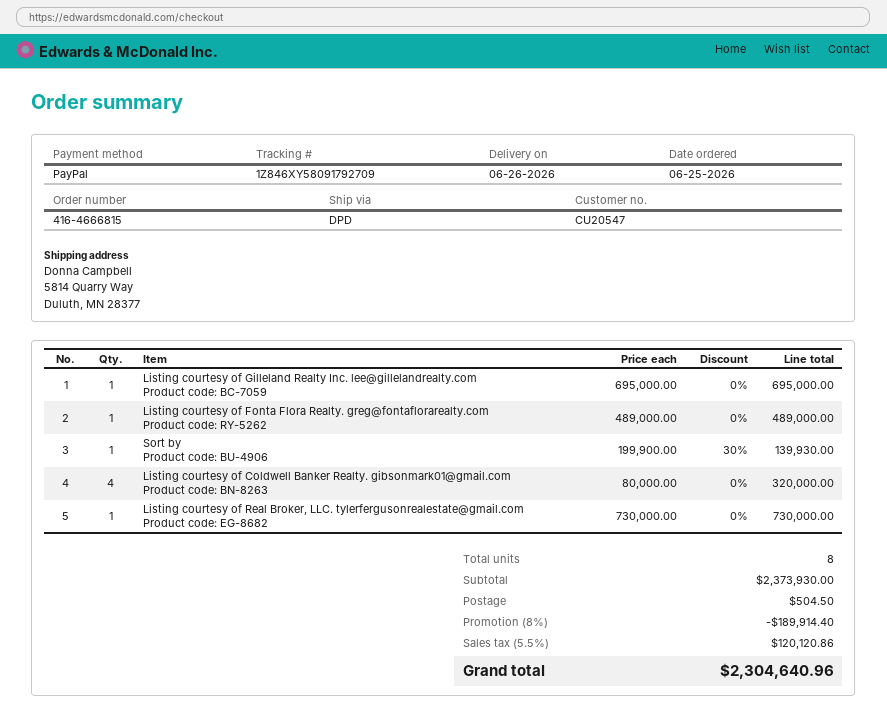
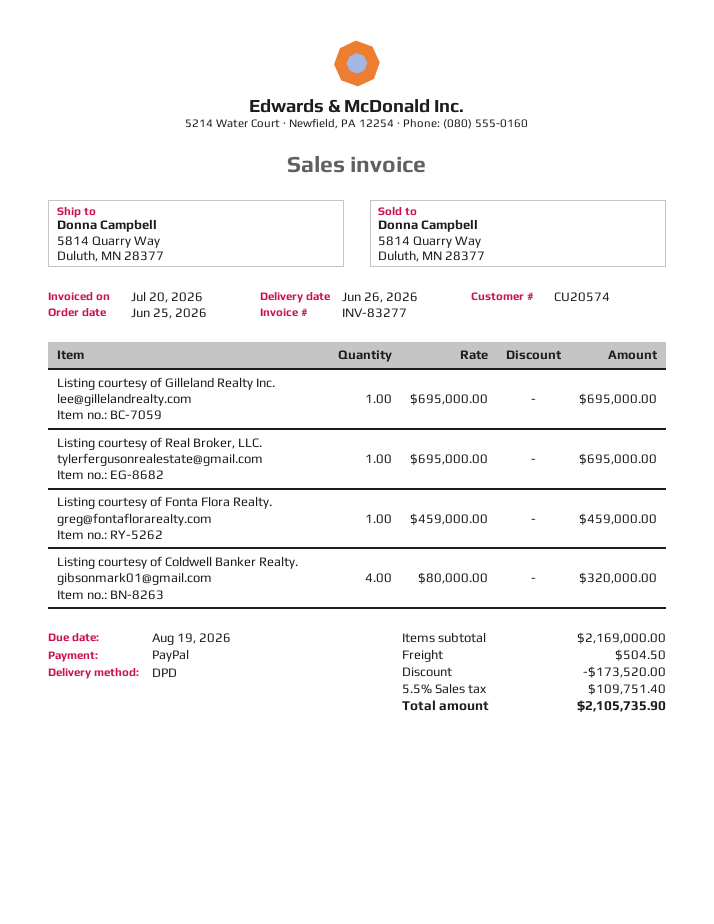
customer number: CU20547 -> CU20574
Listing courtesy of Fonta Flora Realty. greg@fontaflorarealty.com: 1 x 489000.00 = 489000.00 -> 1 x 459000.00 = 459000.00
Sort by: 1 x 199900.00 - 30% = 139930.00 -> none
Listing courtesy of Real Broker, LLC. tylerfergusonrealestate@gmail.com: 1 x 730000.00 = 730000.00 -> 1 x 695000.00 = 695000.00
subtotal: 2373930.00 -> 2169000.00
discount: 189914.40 -> 173520.00
tax: 5.5% = 120120.86 -> 5.5% = 109751.40
total: 2304640.96 -> 2105735.90

